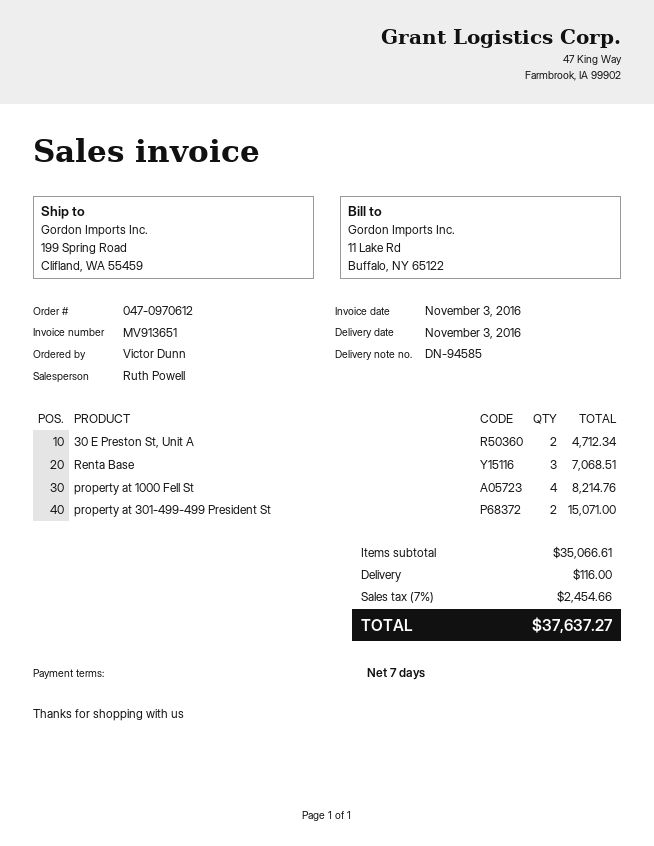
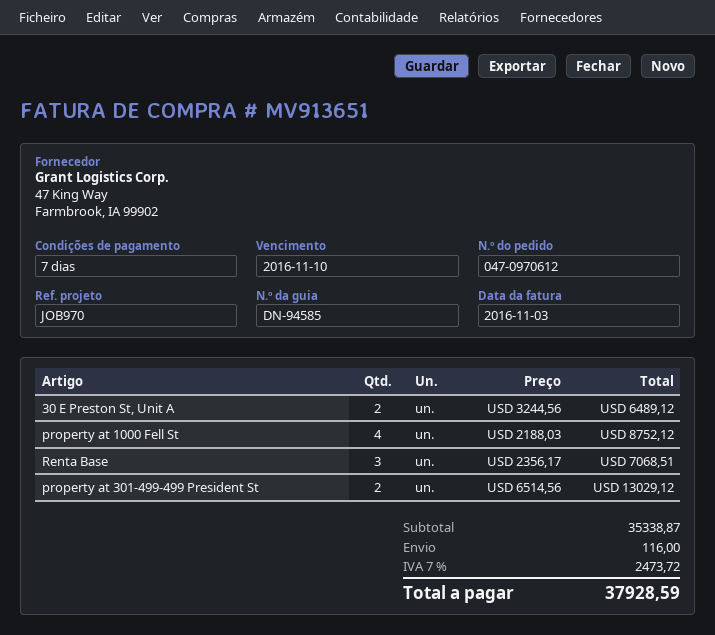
30 E Preston St, Unit A: 2 for 4712.34 -> 2 for 6489.12
property at 1000 Fell St: 4 for 8214.76 -> 4 for 8752.12
property at 301-499-499 President St: 2 for 15071.00 -> 2 for 13029.12
subtotal: 35066.61 -> 35338.87
tax: 7% = 2454.66 -> 7% = 2473.72
total: 37637.27 -> 37928.59

